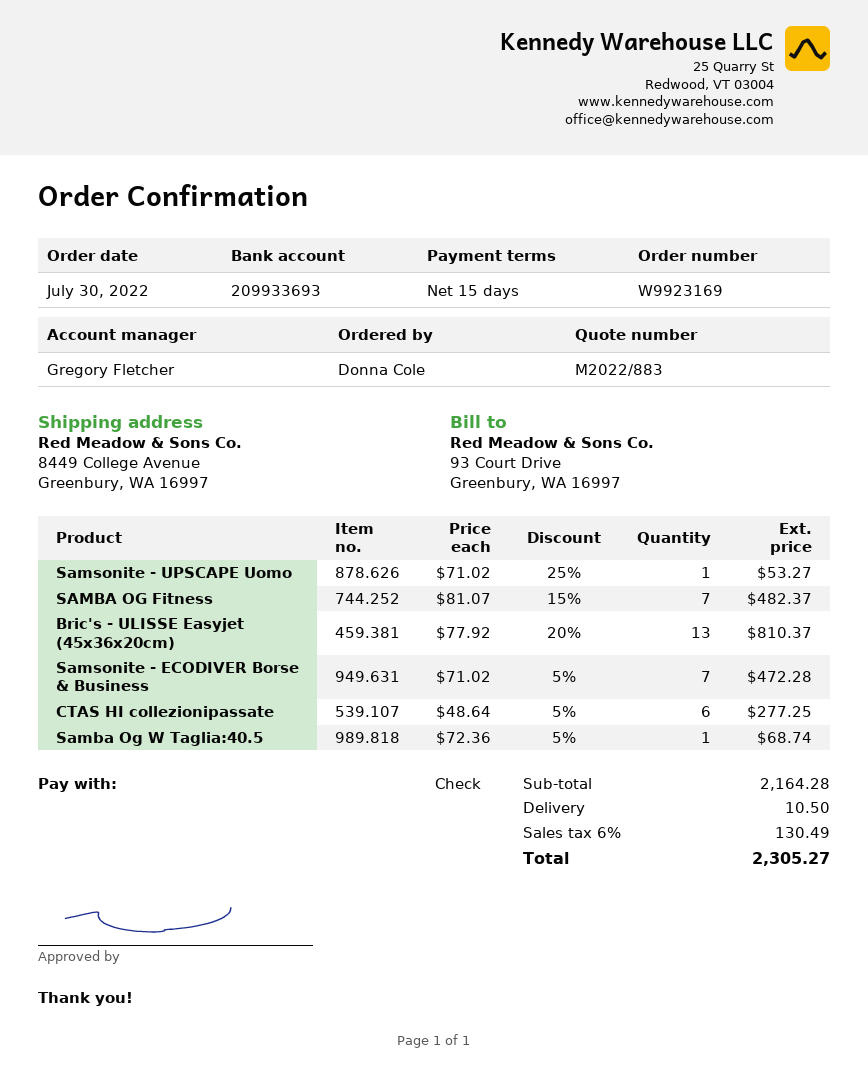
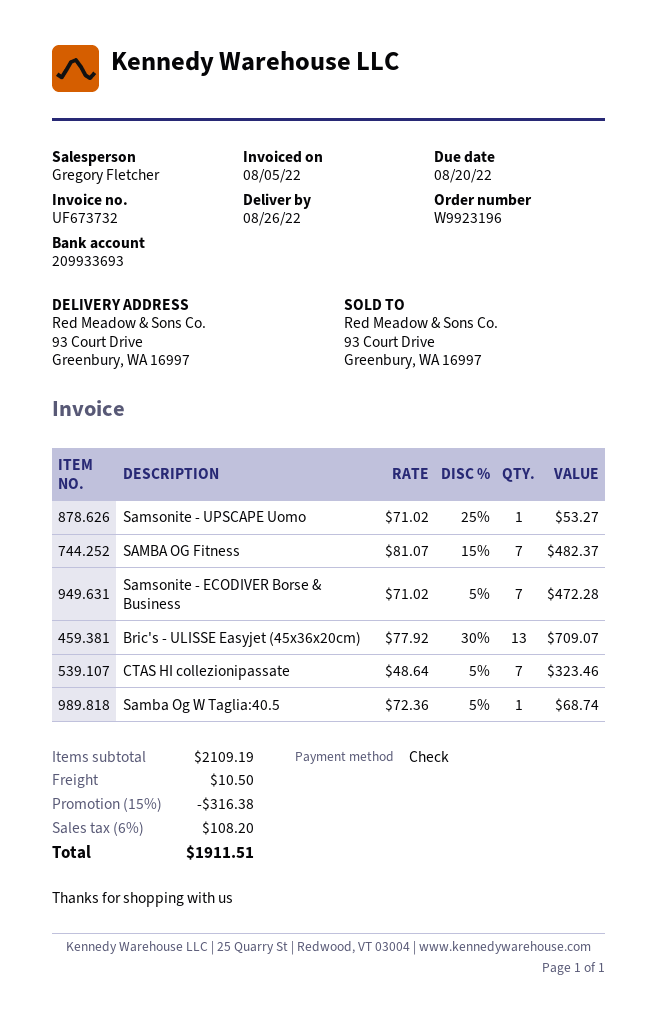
order number: W9923169 -> W9923196
ship to: 8449 College Avenue, Greenbury, WA 16997 -> 93 Court Drive, Greenbury, WA 16997
Bric's - ULISSE Easyjet (45x36x20cm): 13 x 77.92 - 20% = 810.37 -> 13 x 77.92 - 30% = 709.07
CTAS HI collezionipassate: 6 x 48.64 - 5% = 277.25 -> 7 x 48.64 - 5% = 323.46
subtotal: 2164.28 -> 2109.19
discount: none -> 15% = 316.38
tax: 6% = 130.49 -> 6% = 108.20
total: 2305.27 -> 1911.51

